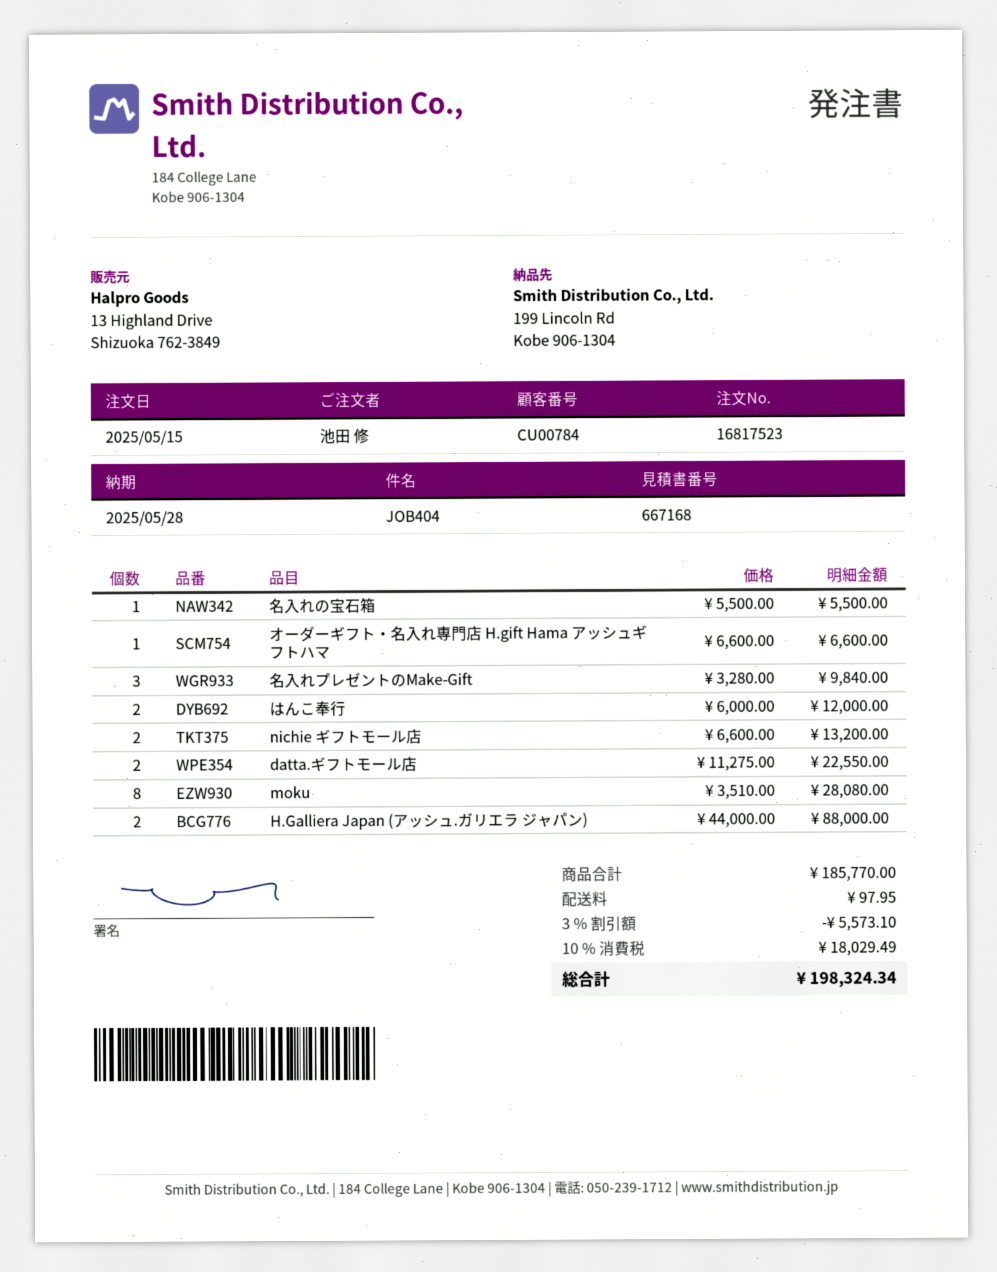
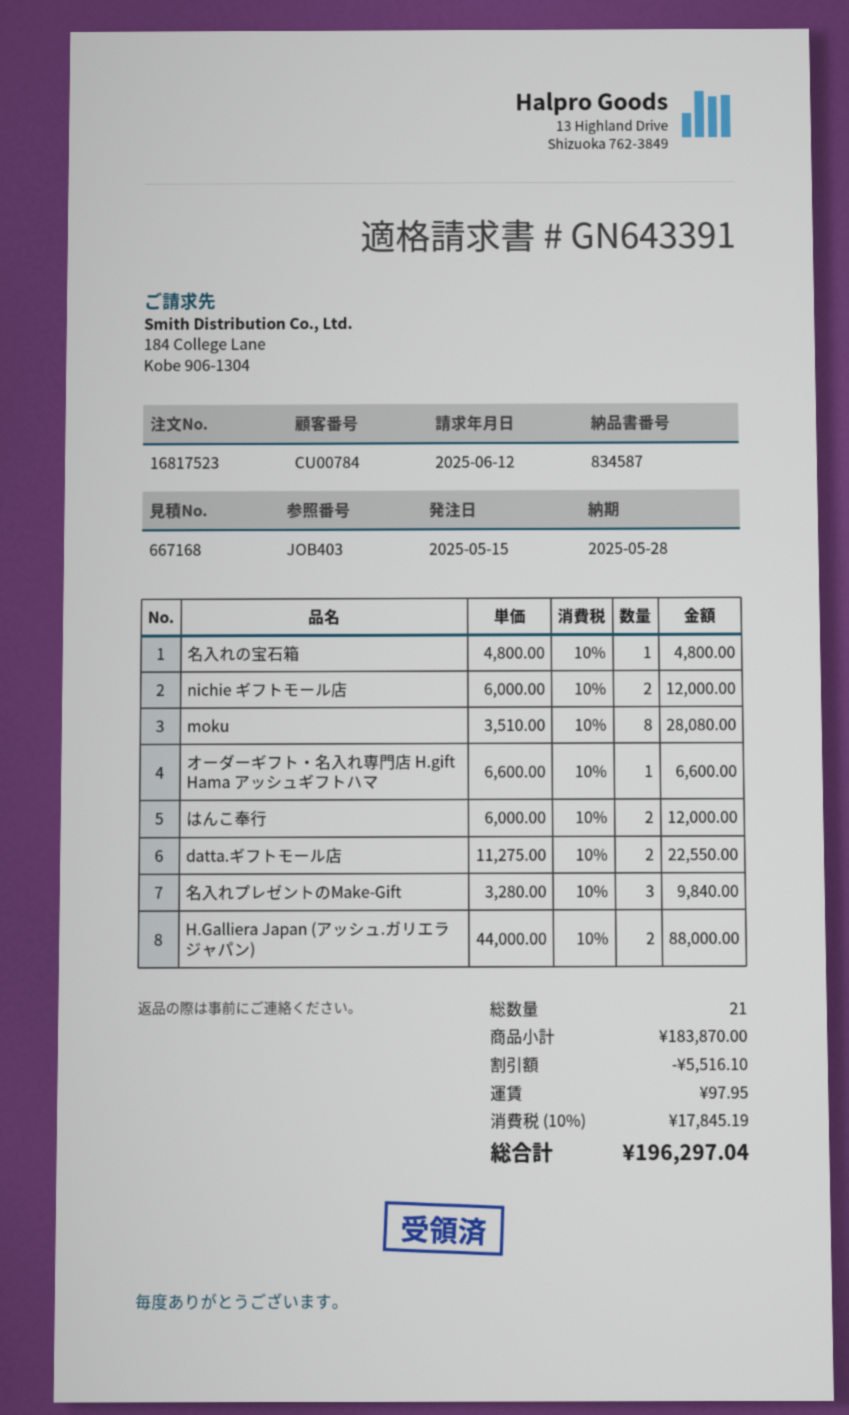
reference: JOB404 -> JOB403
名入れの宝石箱: 1 x 5500.00 = 5500.00 -> 1 x 4800.00 = 4800.00
nichie ギフトモール店: 2 x 6600.00 = 13200.00 -> 2 x 6000.00 = 12000.00
subtotal: 185770.00 -> 183870.00
discount: 5573.10 -> 5516.10
tax: 10% = 18029.49 -> 10% = 17845.19
total: 198324.34 -> 196297.04

